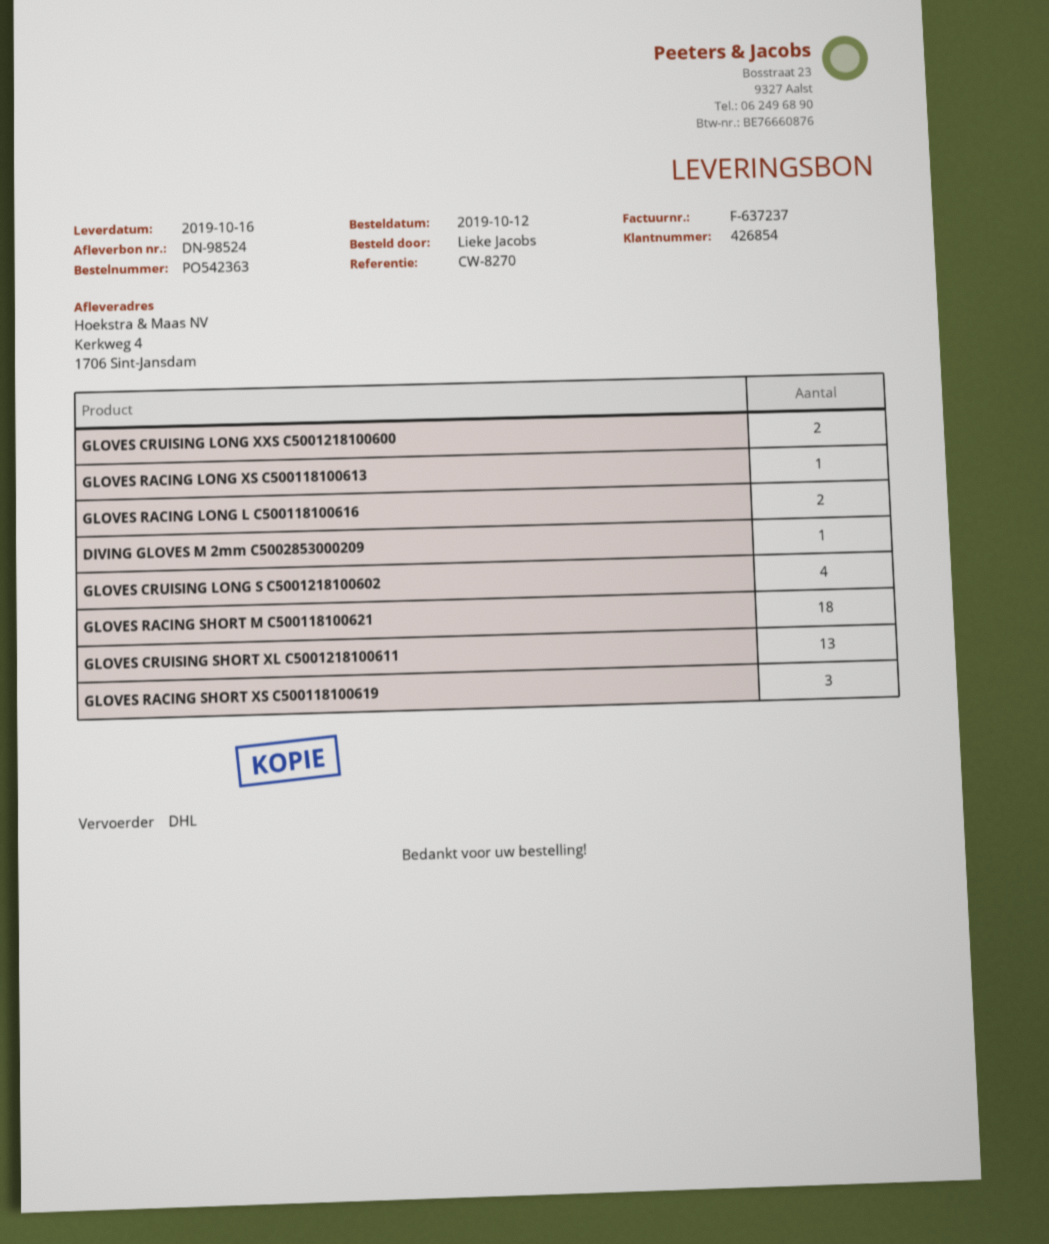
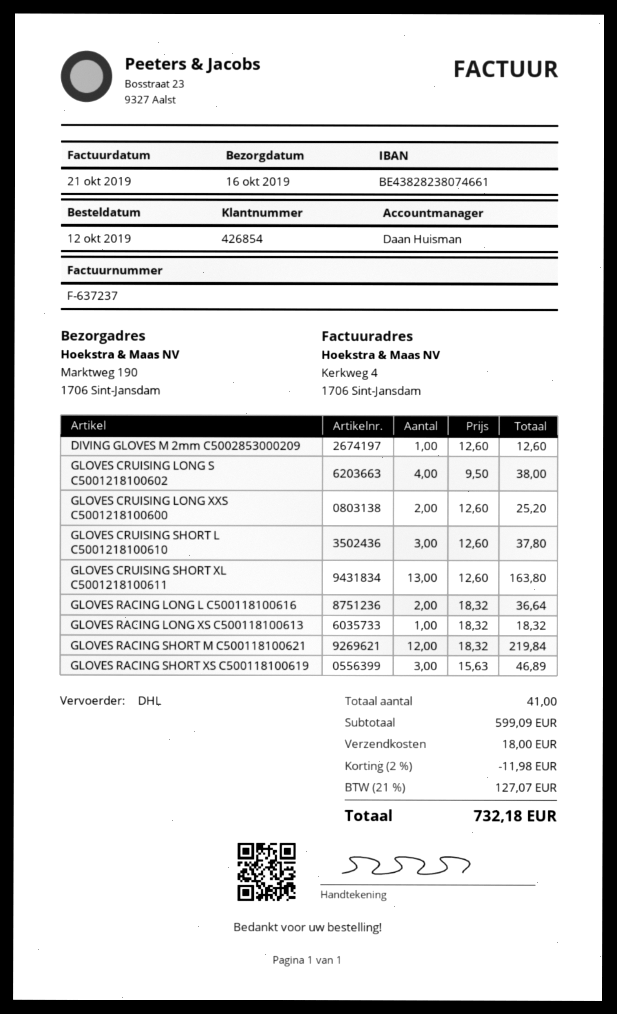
ship to: Kerkweg 4, 1706 Sint-Jansdam -> Marktweg 190, 1706 Sint-Jansdam
GLOVES RACING SHORT M C500118100621: 18 -> 12
GLOVES CRUISING SHORT L C5001218100610: none -> 3

